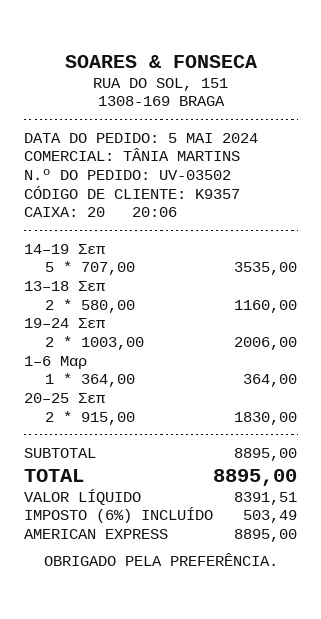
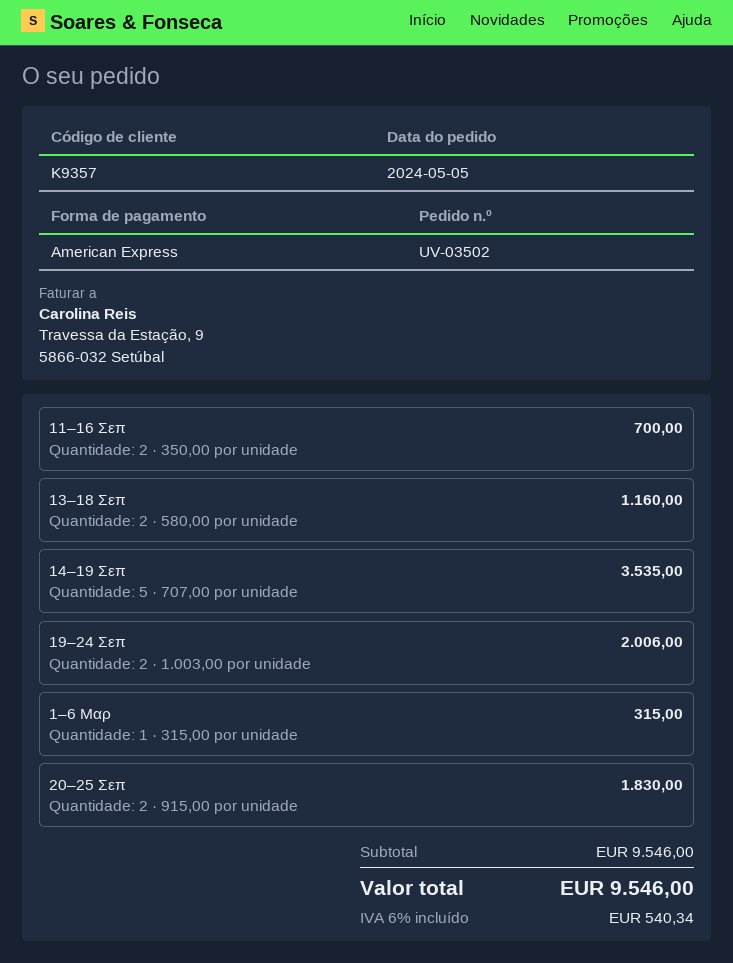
1–6 Μαρ: 1 x 364.00 = 364.00 -> 1 x 315.00 = 315.00
11–16 Σεπ: none -> 2 x 350.00 = 700.00
subtotal: 8895.00 -> 9546.00
tax: 6% = 503.49 -> 6% = 540.34
total: 8895.00 -> 9546.00

